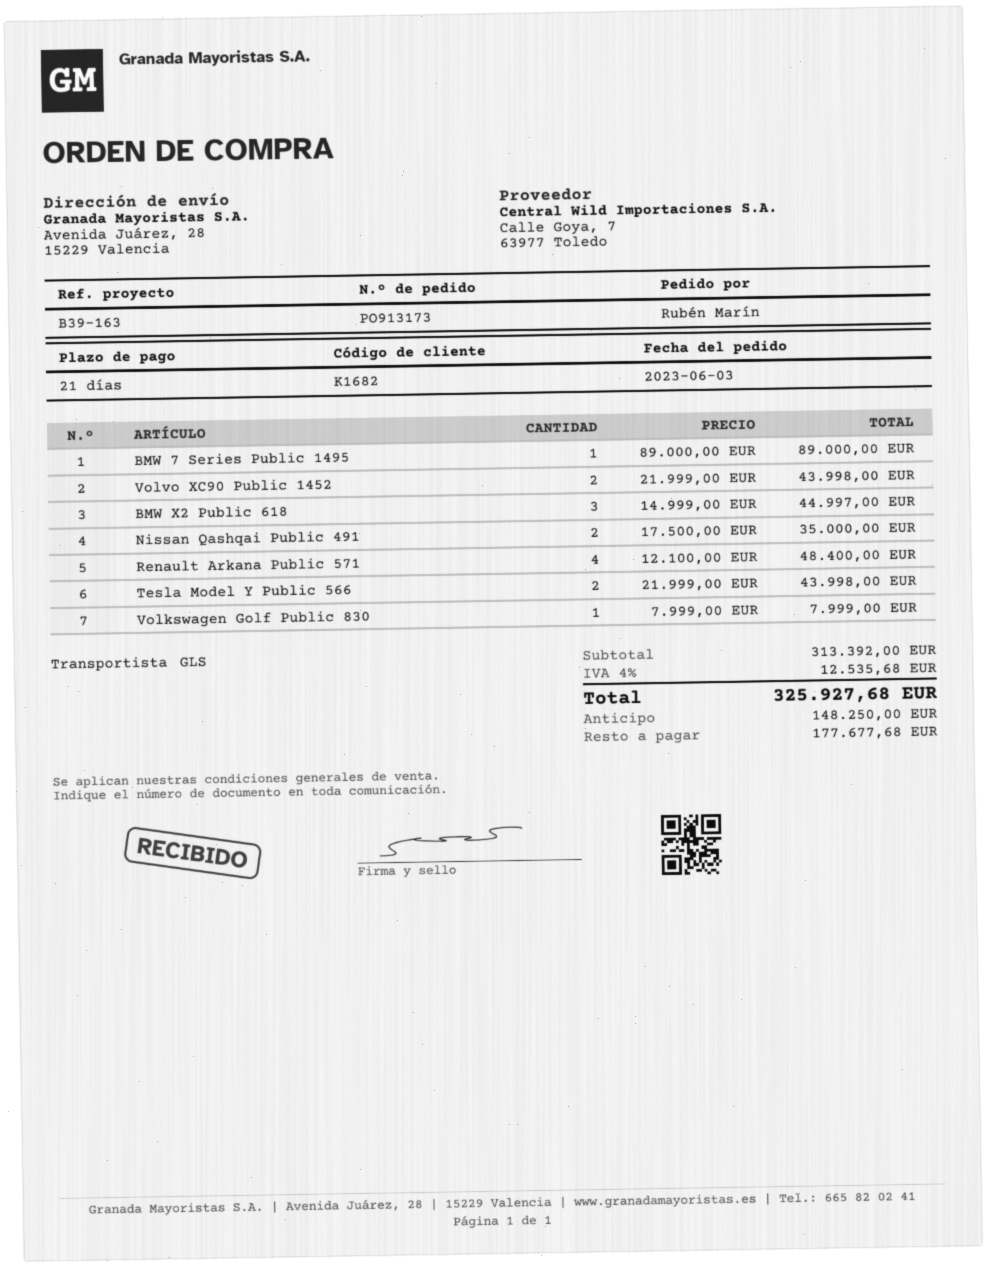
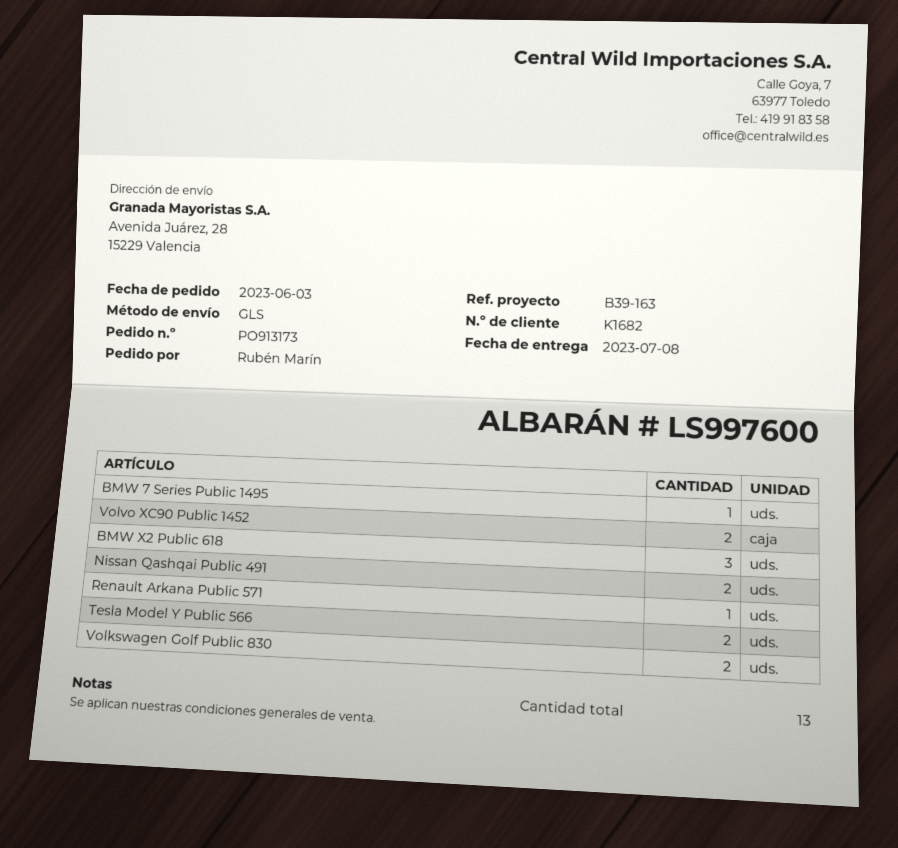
Renault Arkana Public 571: 4 -> 1
Volkswagen Golf Public 830: 1 -> 2

